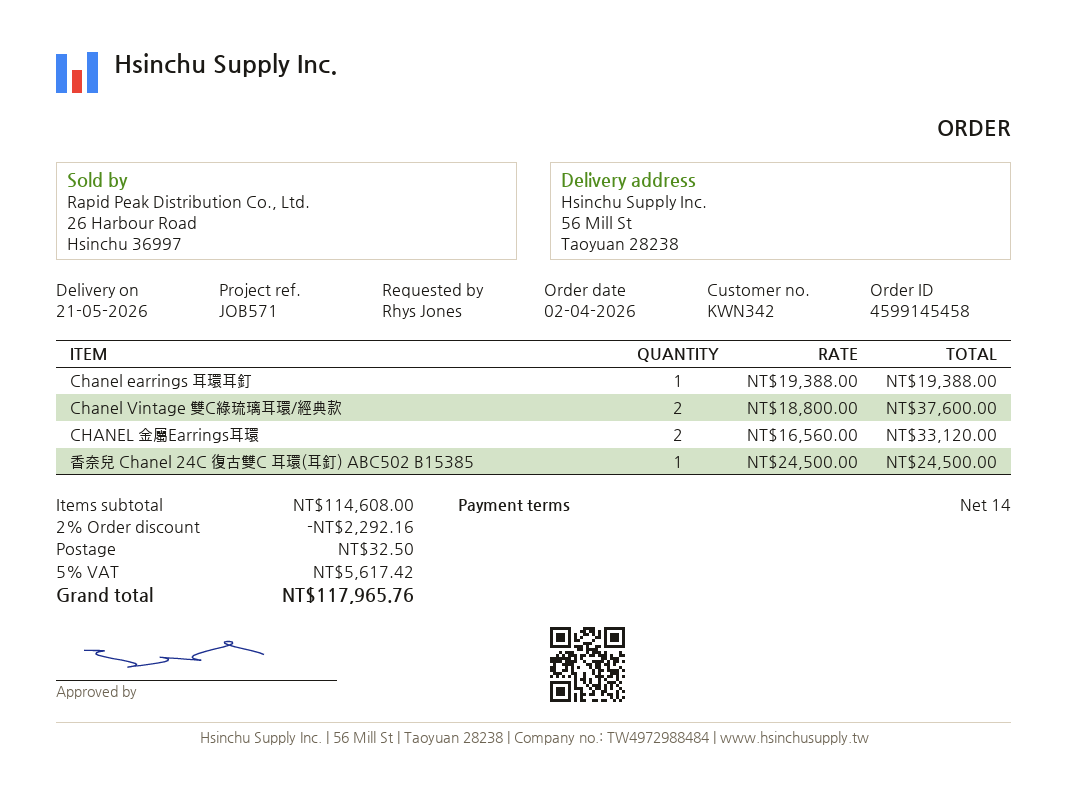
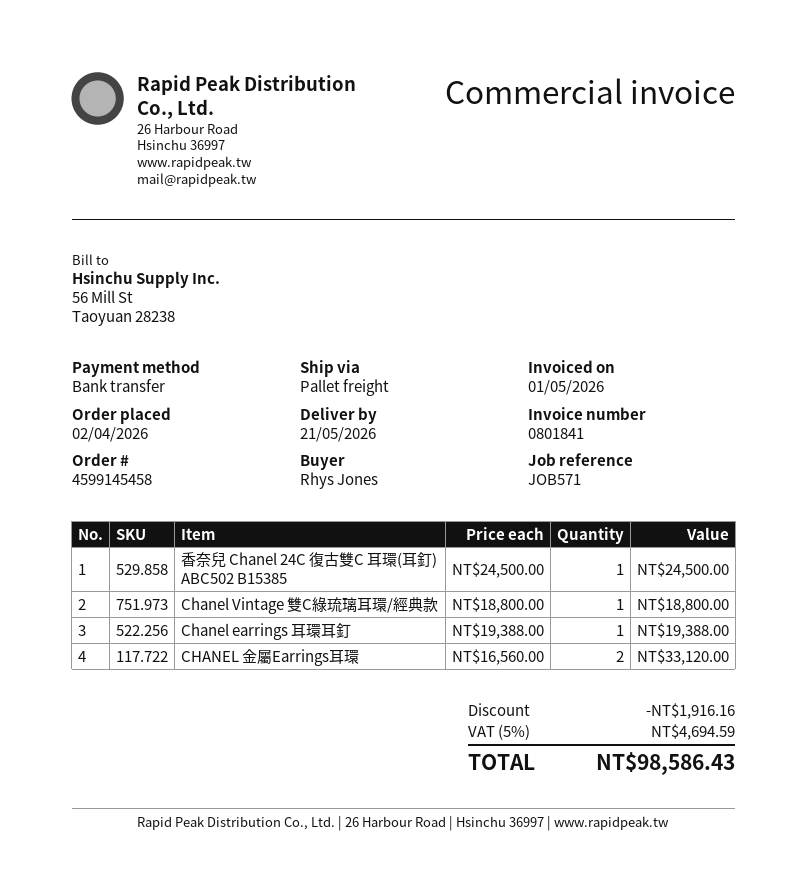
Chanel Vintage 雙C綠琉璃耳環/經典款: 2 x 18800.00 = 37600.00 -> 1 x 18800.00 = 18800.00
discount: 2292.16 -> 1916.16
shipping: 32.50 -> none
tax: 5% = 5617.42 -> 5% = 4694.59
total: 117965.76 -> 98586.43

